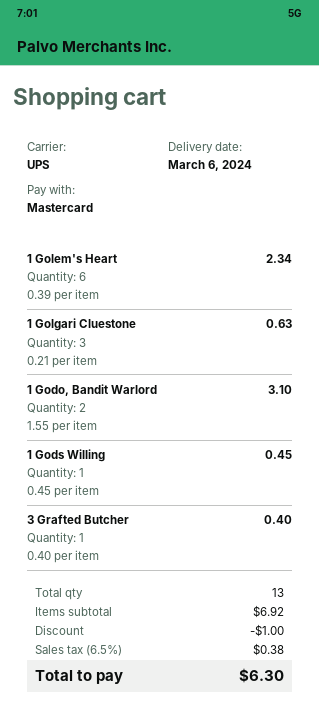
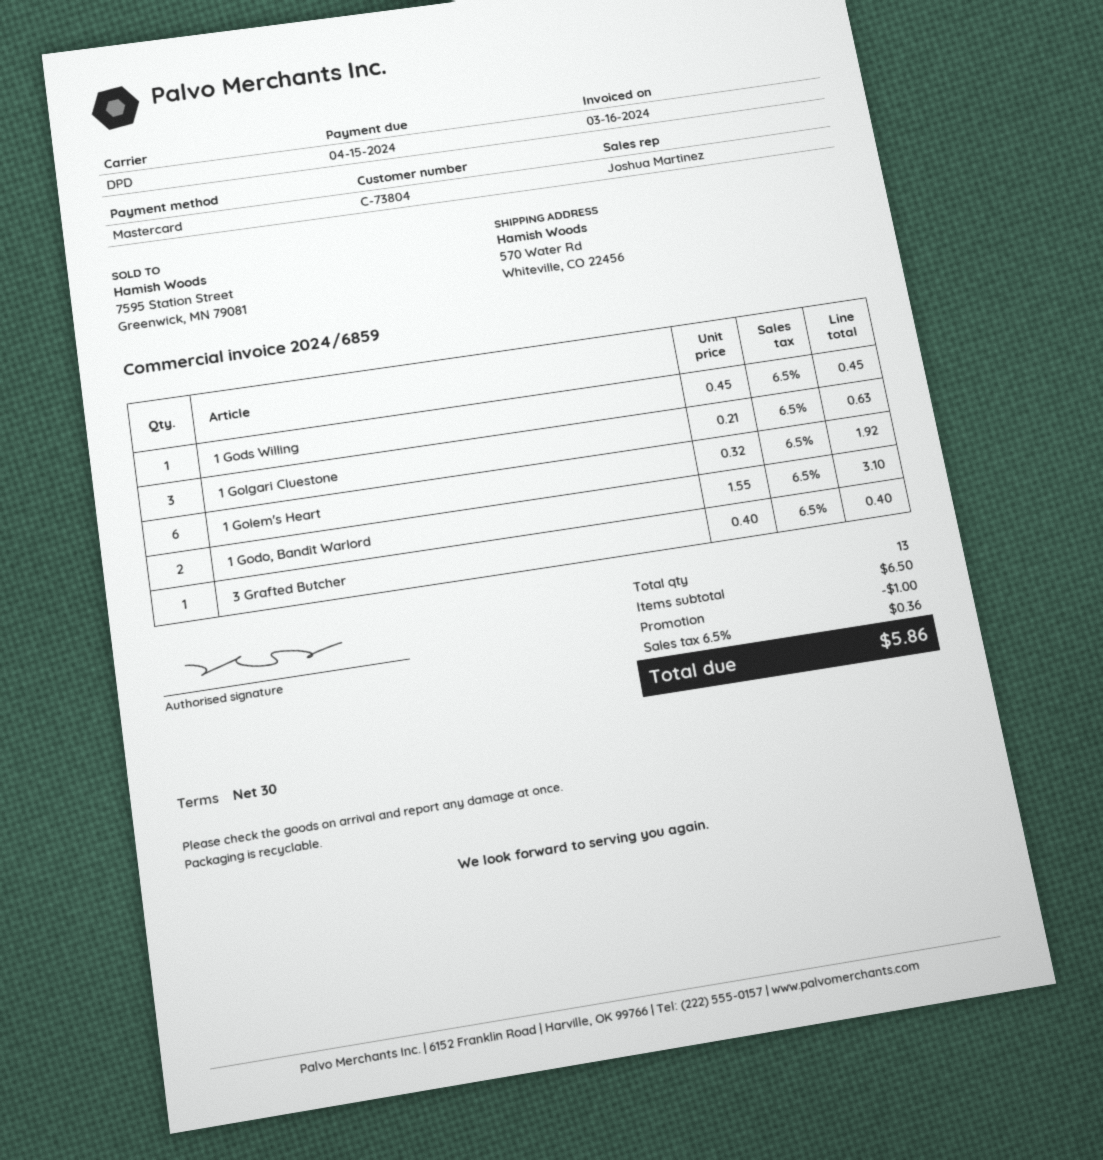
shipping method: UPS -> DPD
1 Golem's Heart: 6 x 0.39 = 2.34 -> 6 x 0.32 = 1.92
subtotal: 6.92 -> 6.50
tax: 6.5% = 0.38 -> 6.5% = 0.36
total: 6.30 -> 5.86

